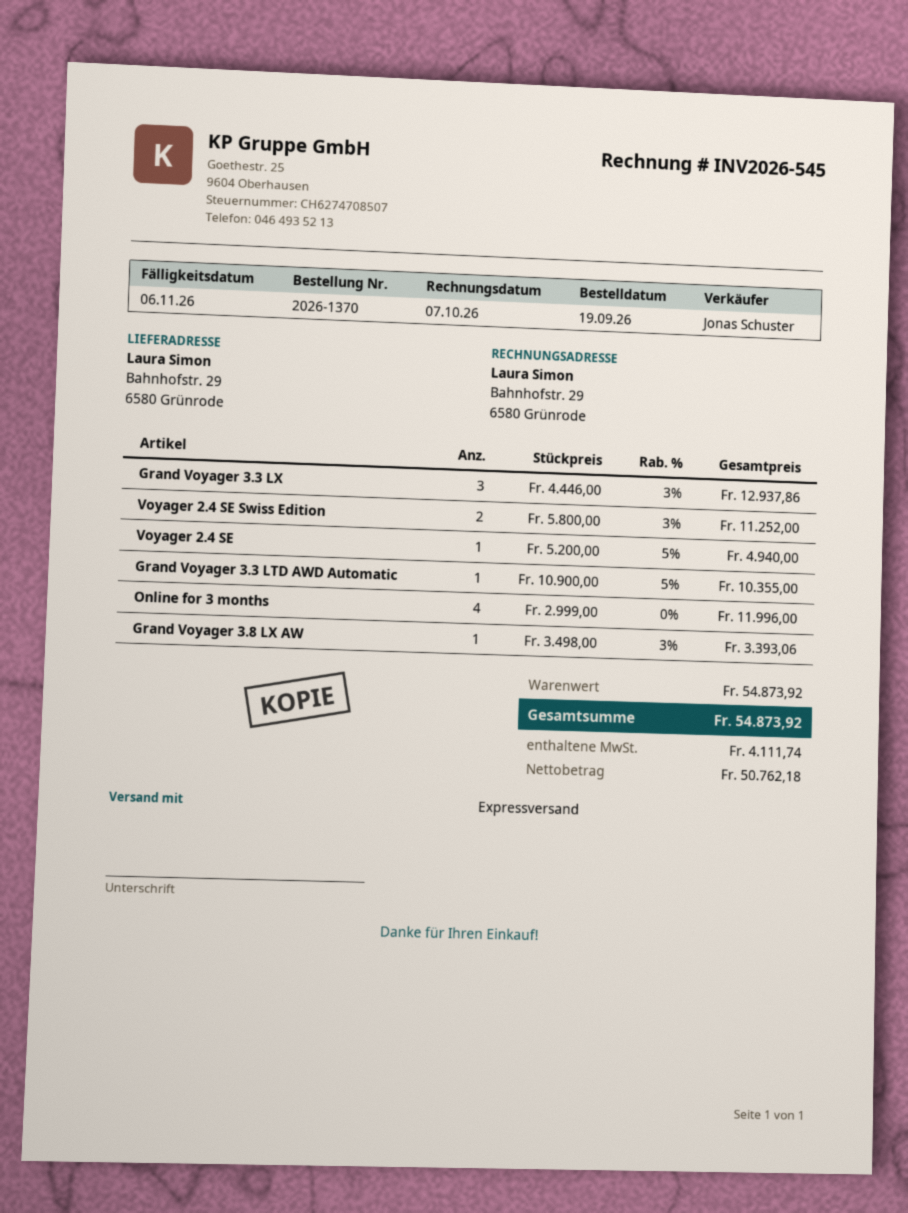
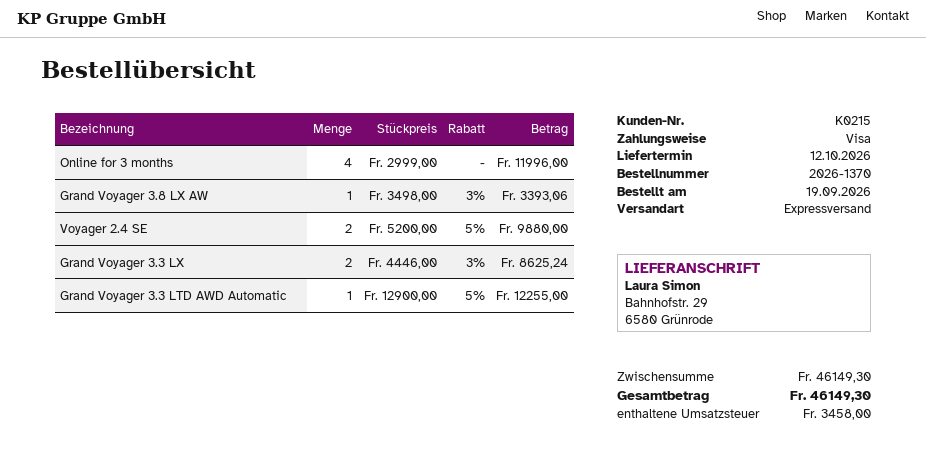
Grand Voyager 3.3 LX: 3 x 4446.00 - 3% = 12937.86 -> 2 x 4446.00 - 3% = 8625.24
Voyager 2.4 SE Swiss Edition: 2 x 5800.00 - 3% = 11252.00 -> none
Voyager 2.4 SE: 1 x 5200.00 - 5% = 4940.00 -> 2 x 5200.00 - 5% = 9880.00
Grand Voyager 3.3 LTD AWD Automatic: 1 x 10900.00 - 5% = 10355.00 -> 1 x 12900.00 - 5% = 12255.00
subtotal: 54873.92 -> 46149.30
tax: 4111.74 -> 3458.00
total: 54873.92 -> 46149.30

